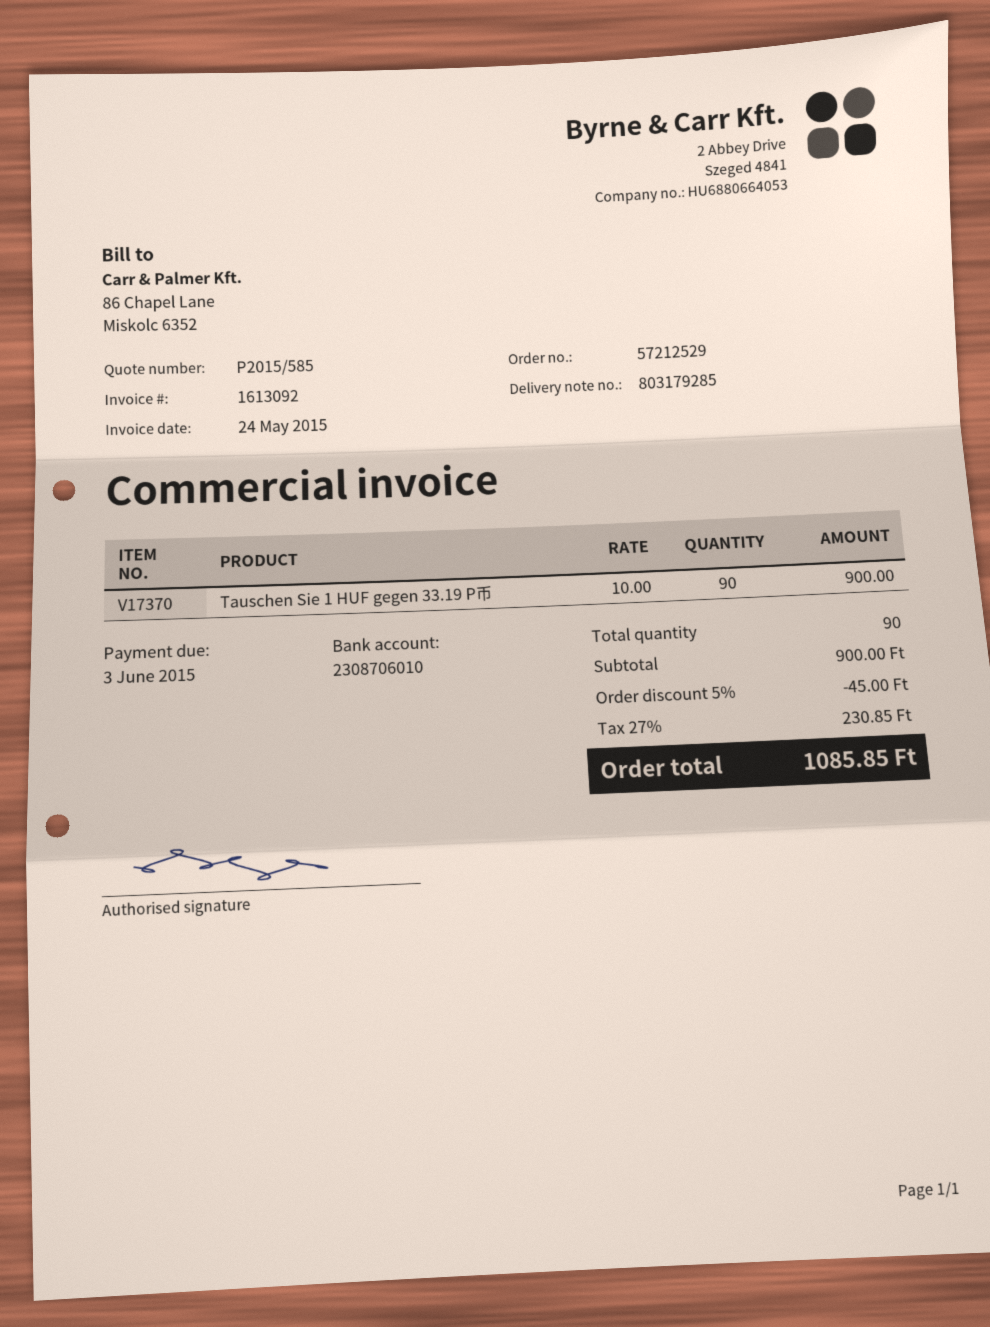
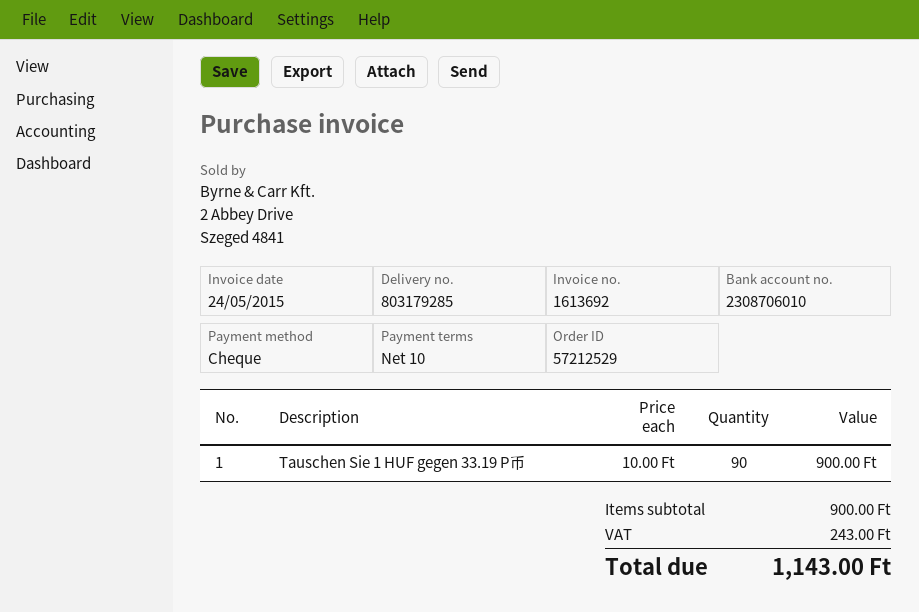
invoice number: 1613092 -> 1613692
discount: 5% = 45.00 -> none
tax: 230.85 -> 243.00
total: 1085.85 -> 1143.00

